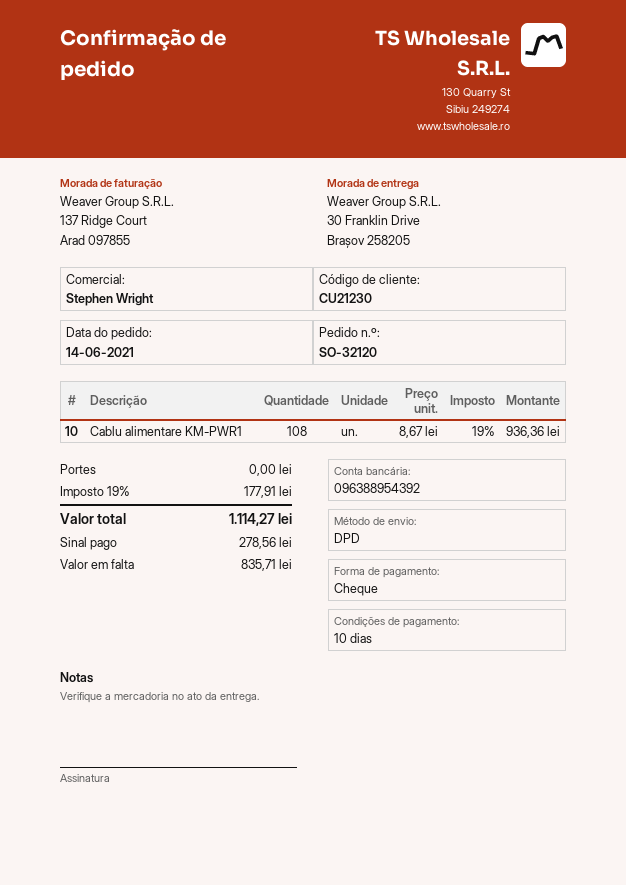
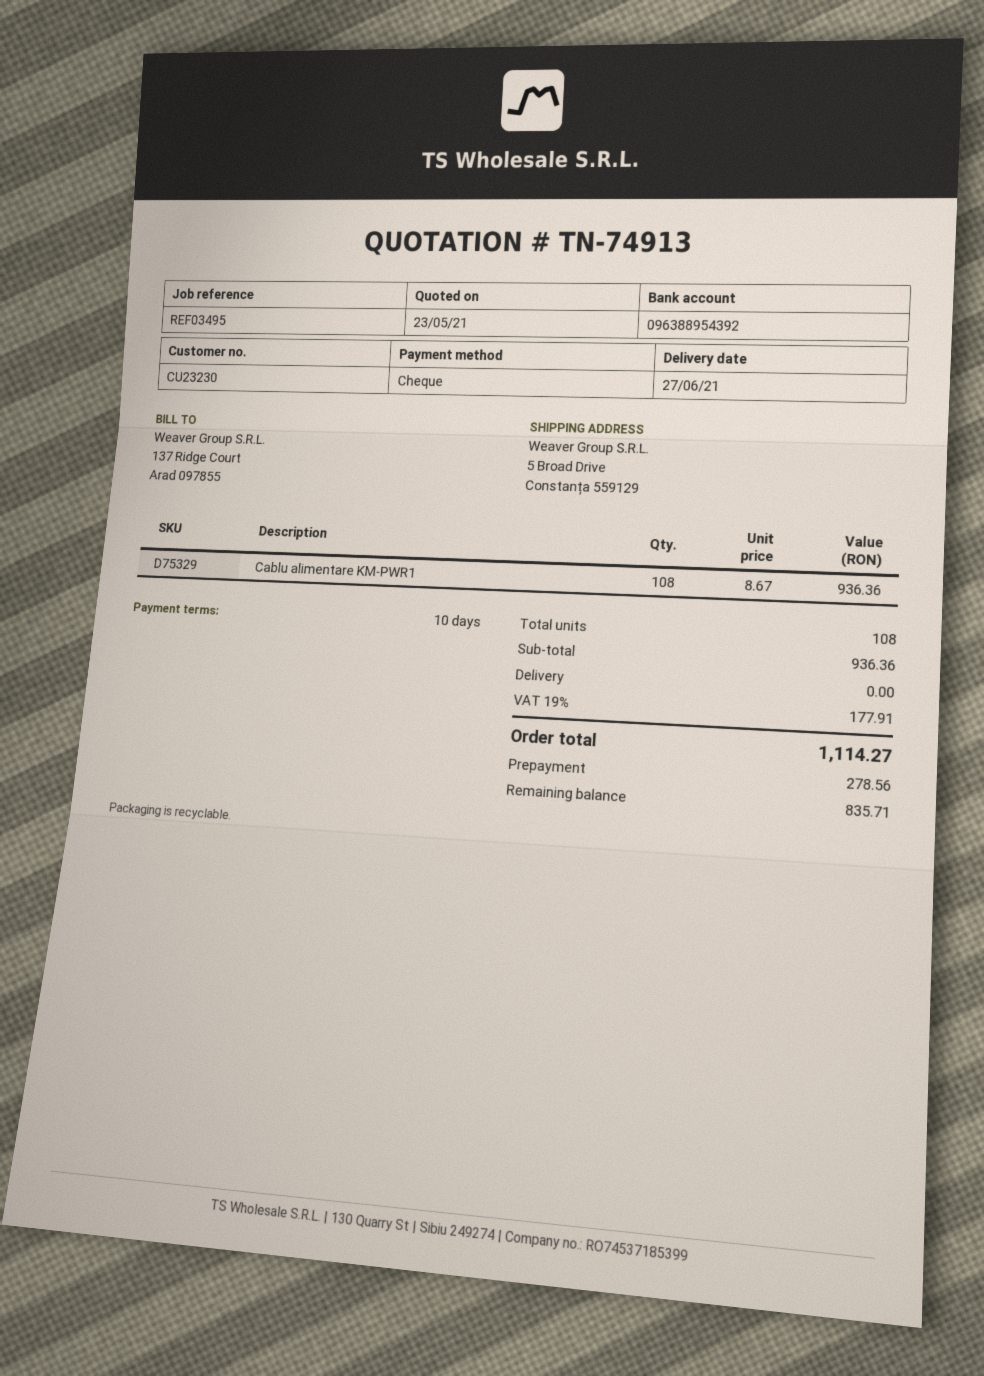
customer number: CU21230 -> CU23230
ship to: 30 Franklin Drive, Brașov 258205 -> 5 Broad Drive, Constanța 559129

